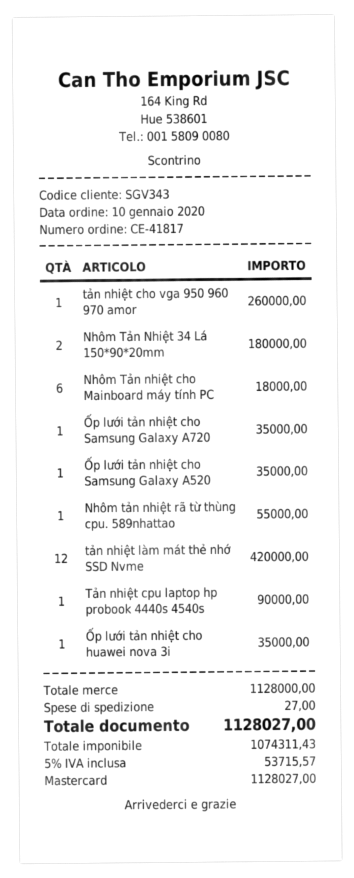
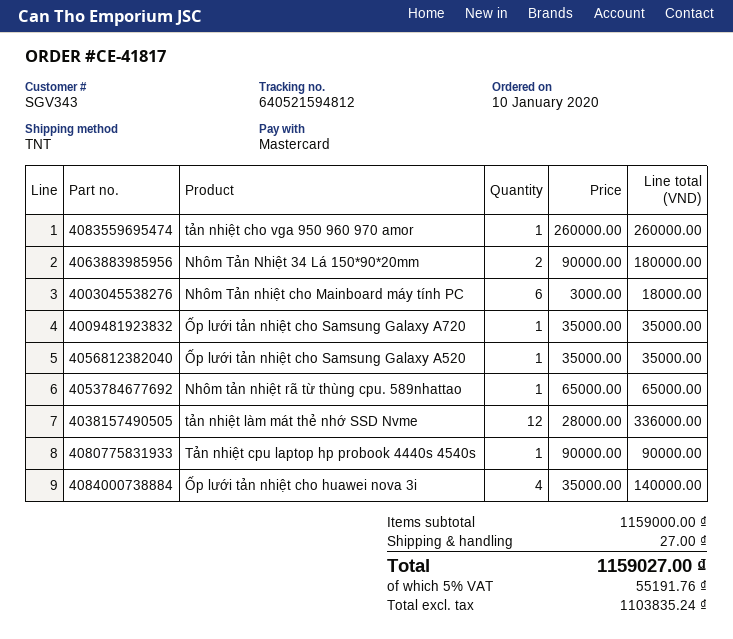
Nhôm tản nhiệt rã từ thùng cpu. 589nhattao: 1 for 55000.00 -> 1 for 65000.00
tản nhiệt làm mát thẻ nhớ SSD Nvme: 12 for 420000.00 -> 12 for 336000.00
Ốp lưới tản nhiệt cho huawei nova 3i: 1 for 35000.00 -> 4 for 140000.00
subtotal: 1128000.00 -> 1159000.00
net: 1074311.43 -> 1103835.24
tax: 5% = 53715.57 -> 5% = 55191.76
total: 1128027.00 -> 1159027.00

